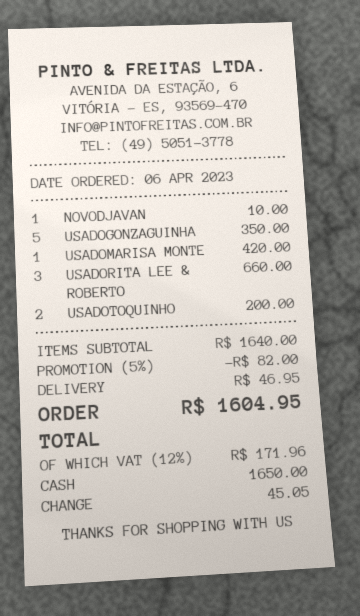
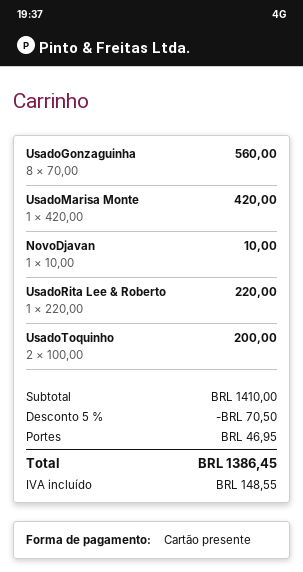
payment method: cash -> gift card
USADOGONZAGUINHA: 5 for 350.00 -> 8 for 560.00
USADORITA LEE & ROBERTO: 3 for 660.00 -> 1 for 220.00
subtotal: 1640.00 -> 1410.00
discount: 5% = 82.00 -> 5% = 70.50
tax: 171.96 -> 148.55
total: 1604.95 -> 1386.45

